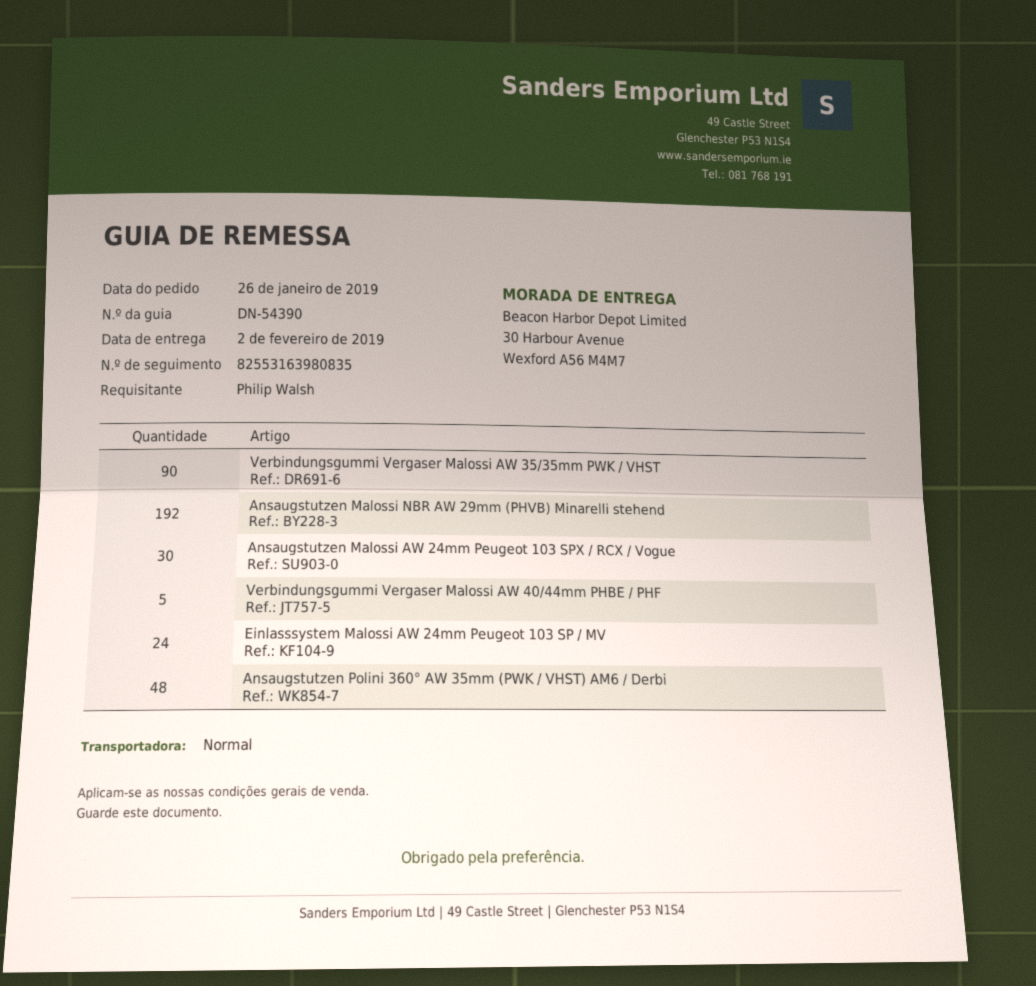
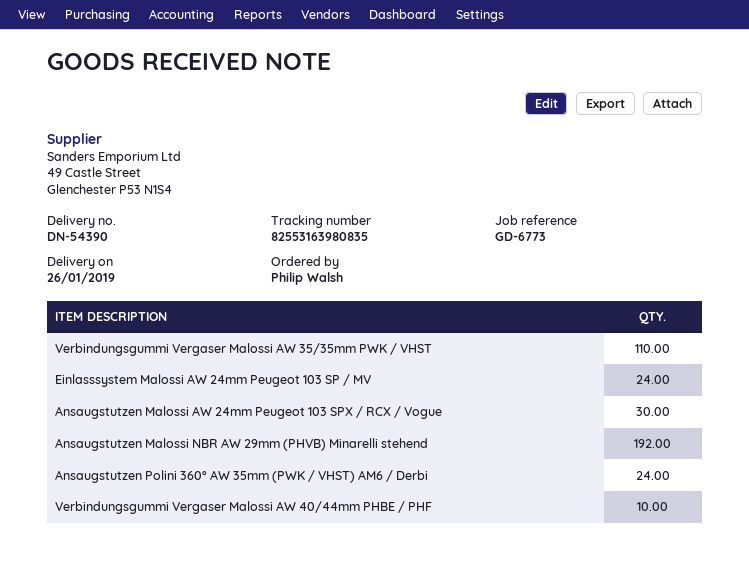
delivery date: 2019-02-02 -> 2019-01-26
Verbindungsgummi Vergaser Malossi AW 35/35mm PWK / VHST: 90 -> 110
Verbindungsgummi Vergaser Malossi AW 40/44mm PHBE / PHF: 5 -> 10
Ansaugstutzen Polini 360° AW 35mm (PWK / VHST) AM6 / Derbi: 48 -> 24

